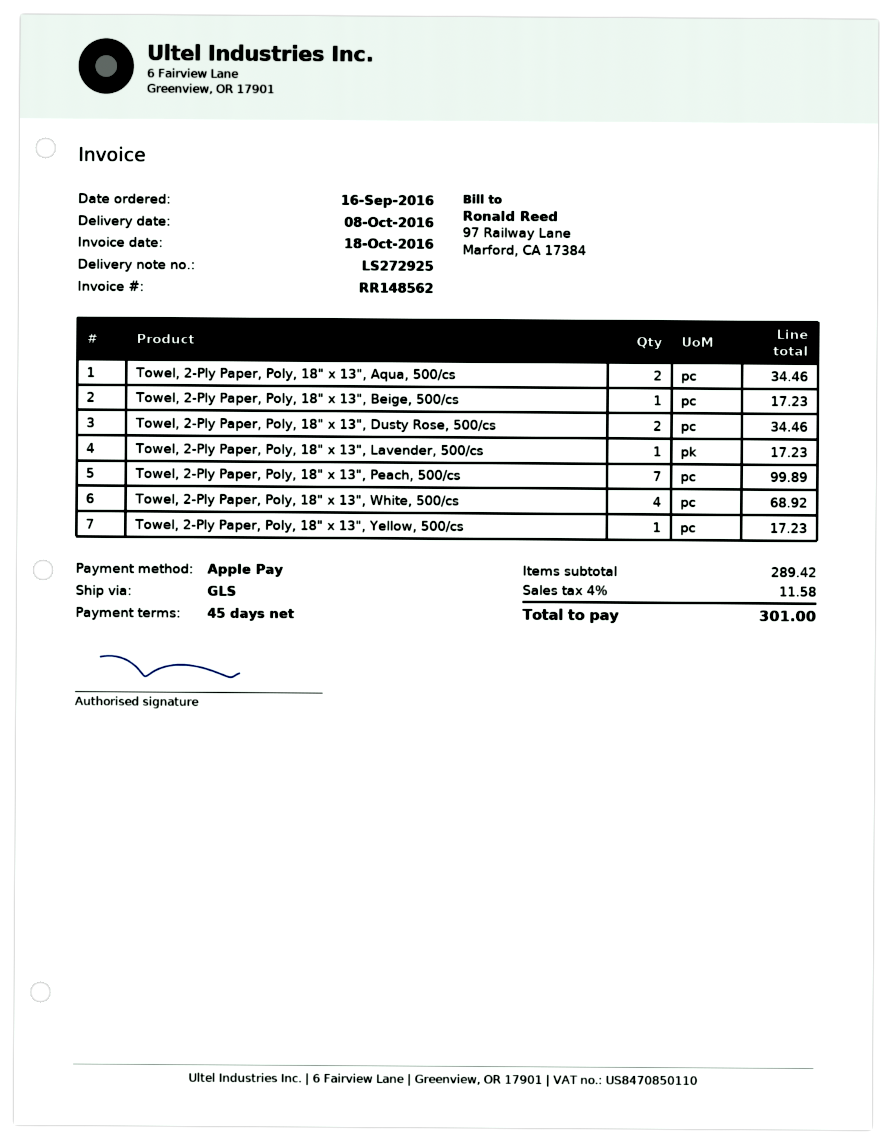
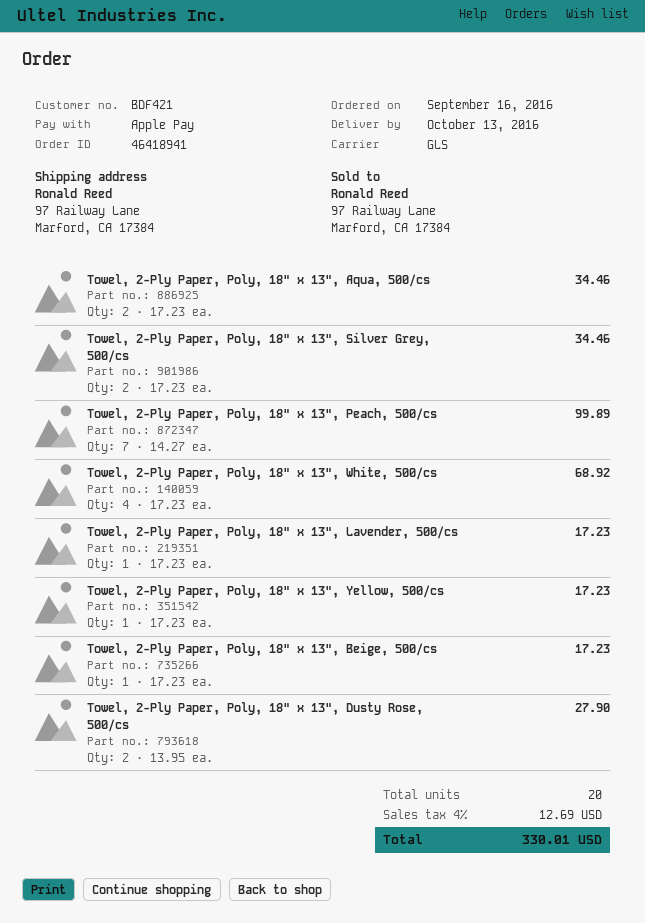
delivery date: 2016-10-08 -> 2016-10-13
Towel, 2-Ply Paper, Poly, 18" x 13", Dusty Rose, 500/cs: 2 for 34.46 -> 2 for 27.90
Towel, 2-Ply Paper, Poly, 18" x 13", Silver Grey, 500/cs: none -> 2 for 34.46
tax: 4% = 11.58 -> 4% = 12.69
total: 301.00 -> 330.01

